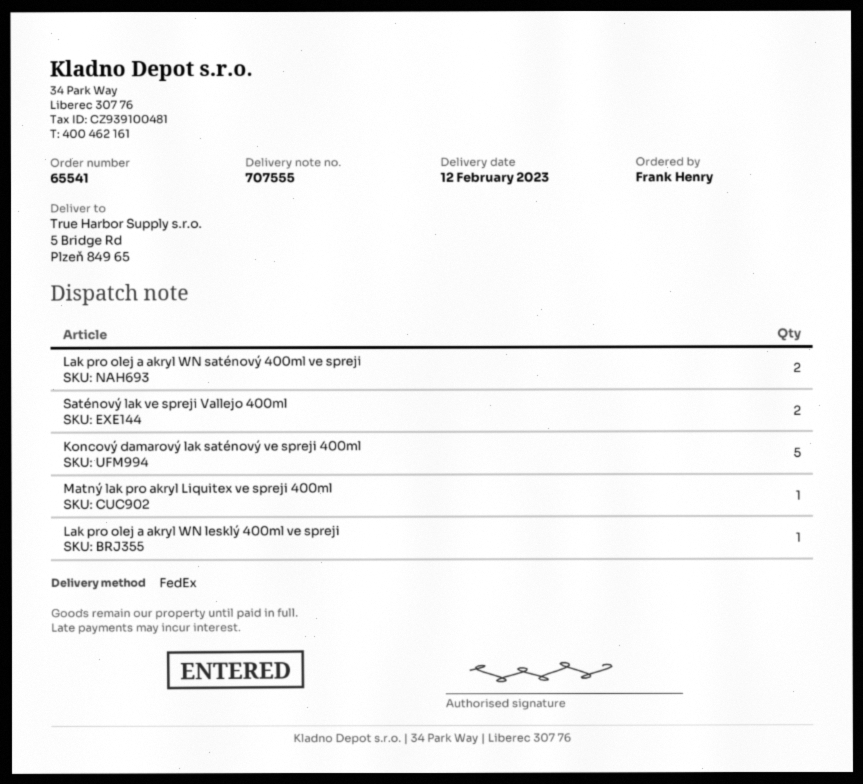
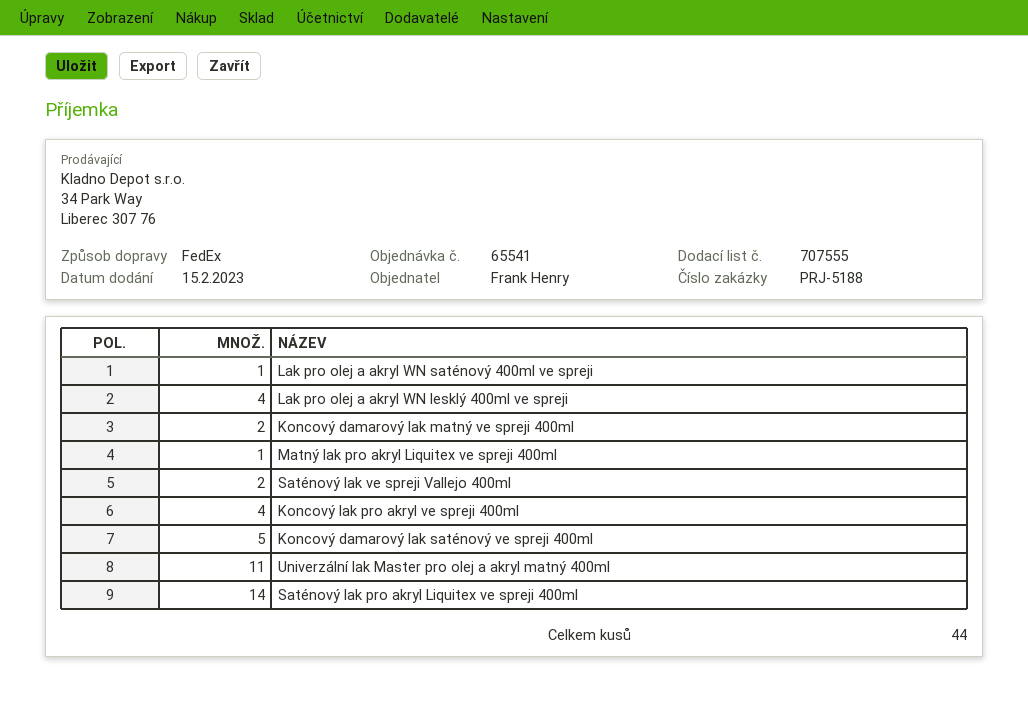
delivery date: 2023-02-12 -> 2023-02-15
Lak pro olej a akryl WN saténový 400ml ve spreji: 2 -> 1
Lak pro olej a akryl WN lesklý 400ml ve spreji: 1 -> 4
Koncový damarový lak matný ve spreji 400ml: none -> 2
Koncový lak pro akryl ve spreji 400ml: none -> 4
Univerzální lak Master pro olej a akryl matný 400ml: none -> 11
Saténový lak pro akryl Liquitex ve spreji 400ml: none -> 14

